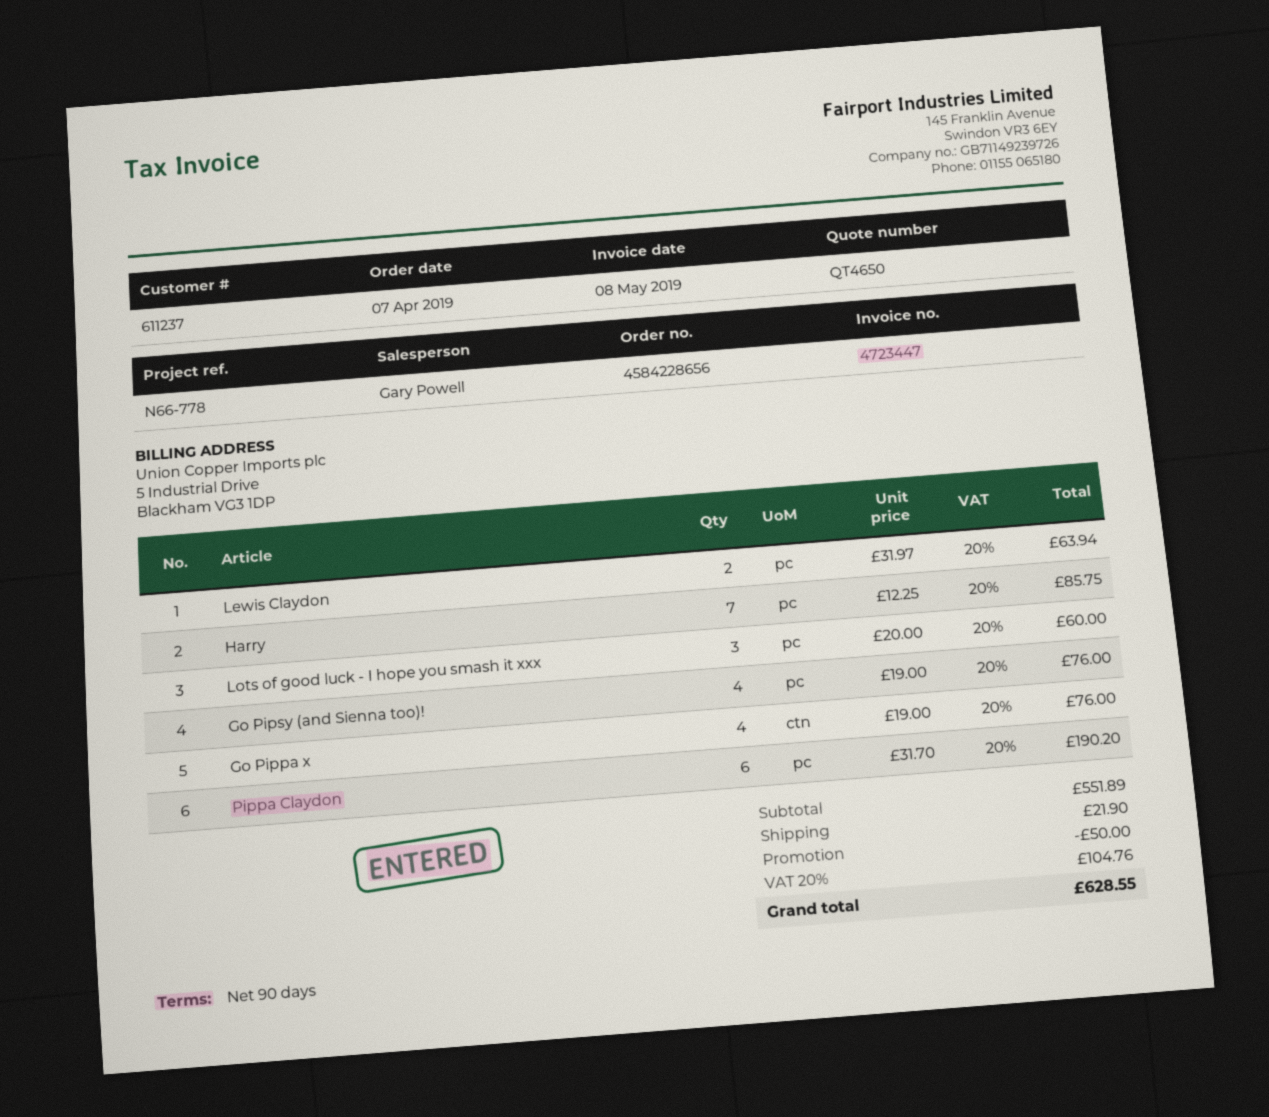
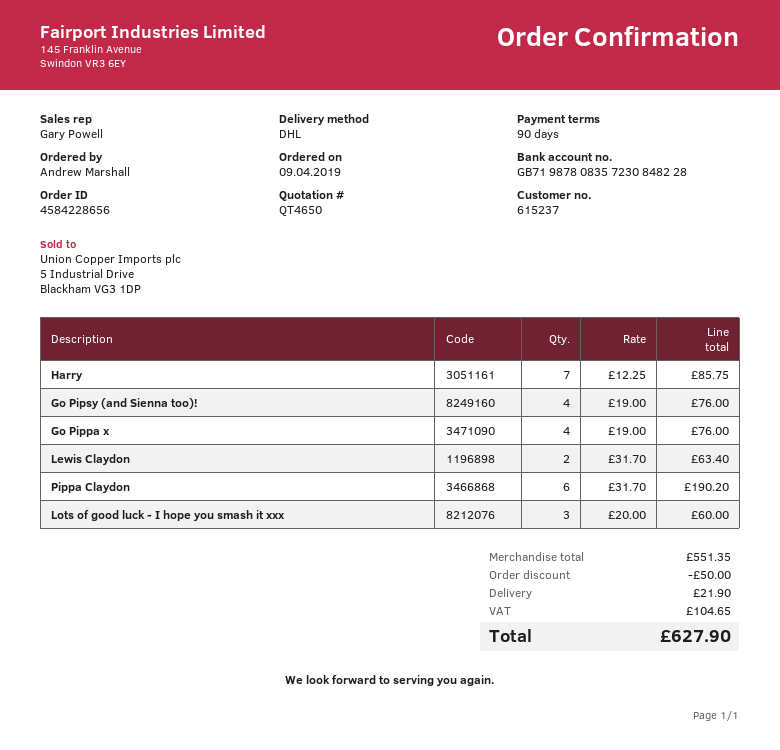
order date: 2019-04-07 -> 2019-04-09
customer number: 611237 -> 615237
Lewis Claydon: 2 x 31.97 = 63.94 -> 2 x 31.70 = 63.40
subtotal: 551.89 -> 551.35
tax: 104.76 -> 104.65
total: 628.55 -> 627.90

